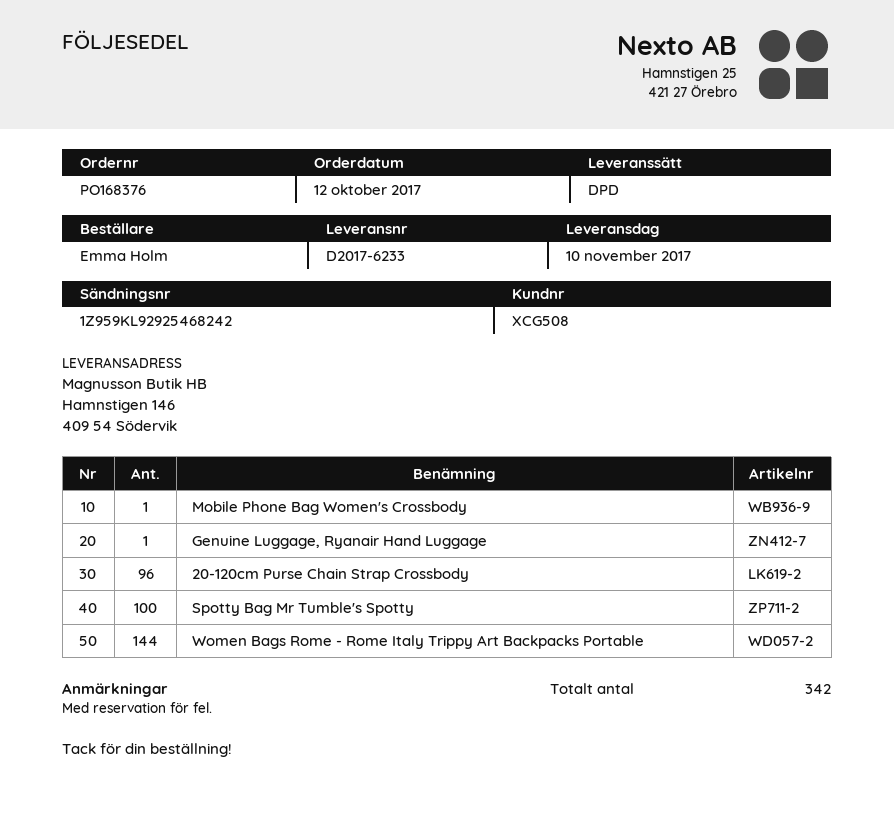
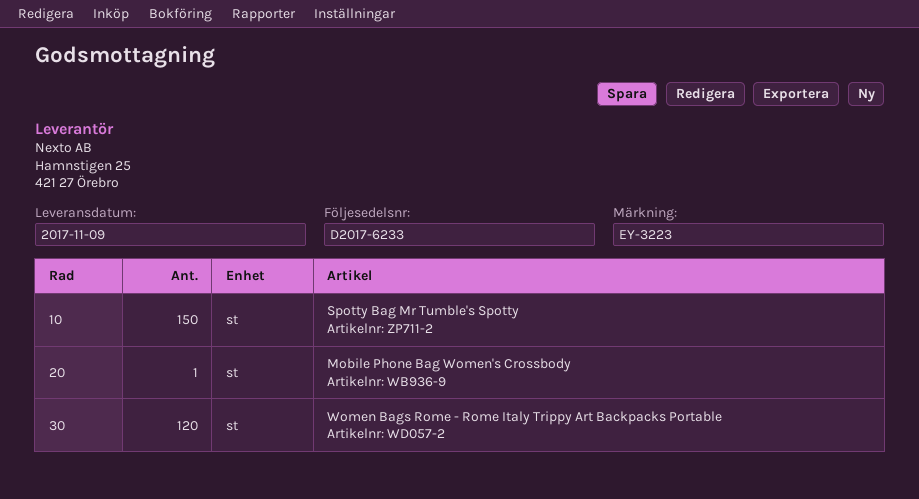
delivery date: 2017-11-10 -> 2017-11-09
Genuine Luggage, Ryanair Hand Luggage: 1 -> none
20-120cm Purse Chain Strap Crossbody: 96 -> none
Spotty Bag Mr Tumble's Spotty: 100 -> 150
Women Bags Rome - Rome Italy Trippy Art Backpacks Portable: 144 -> 120

